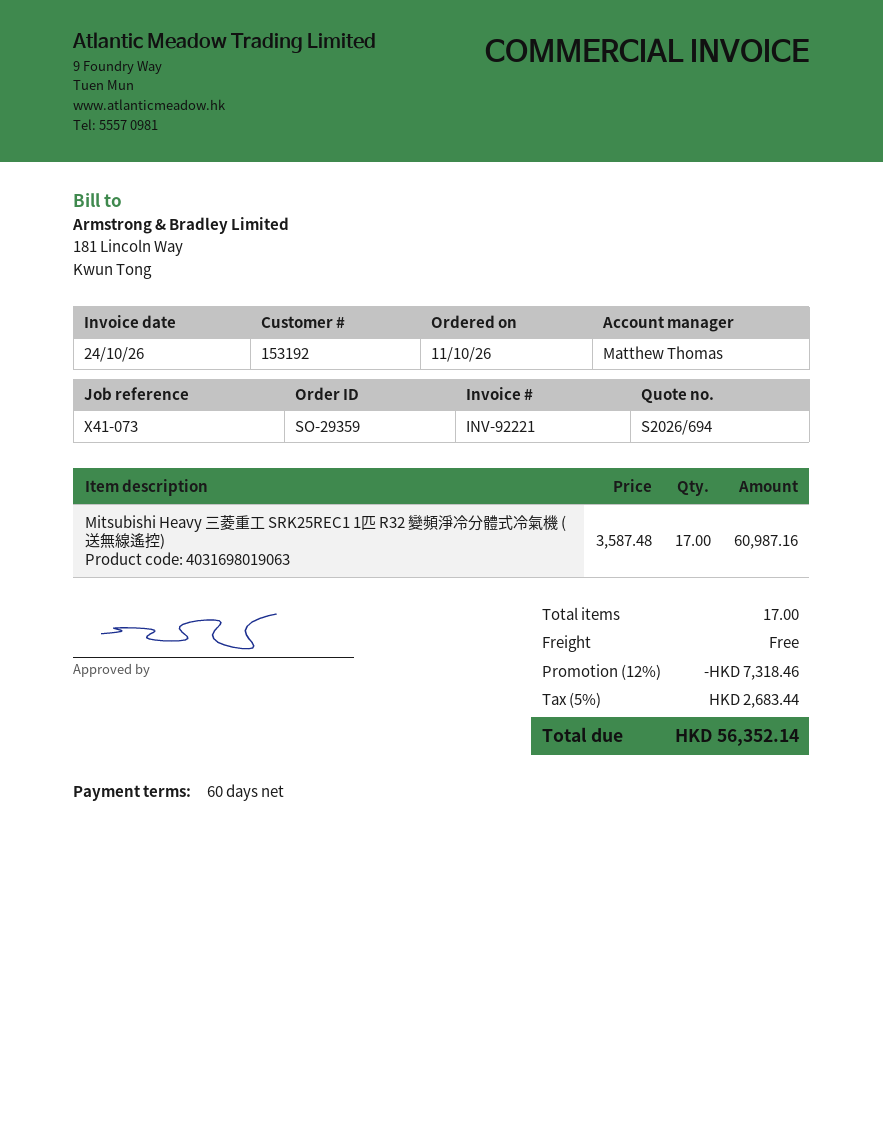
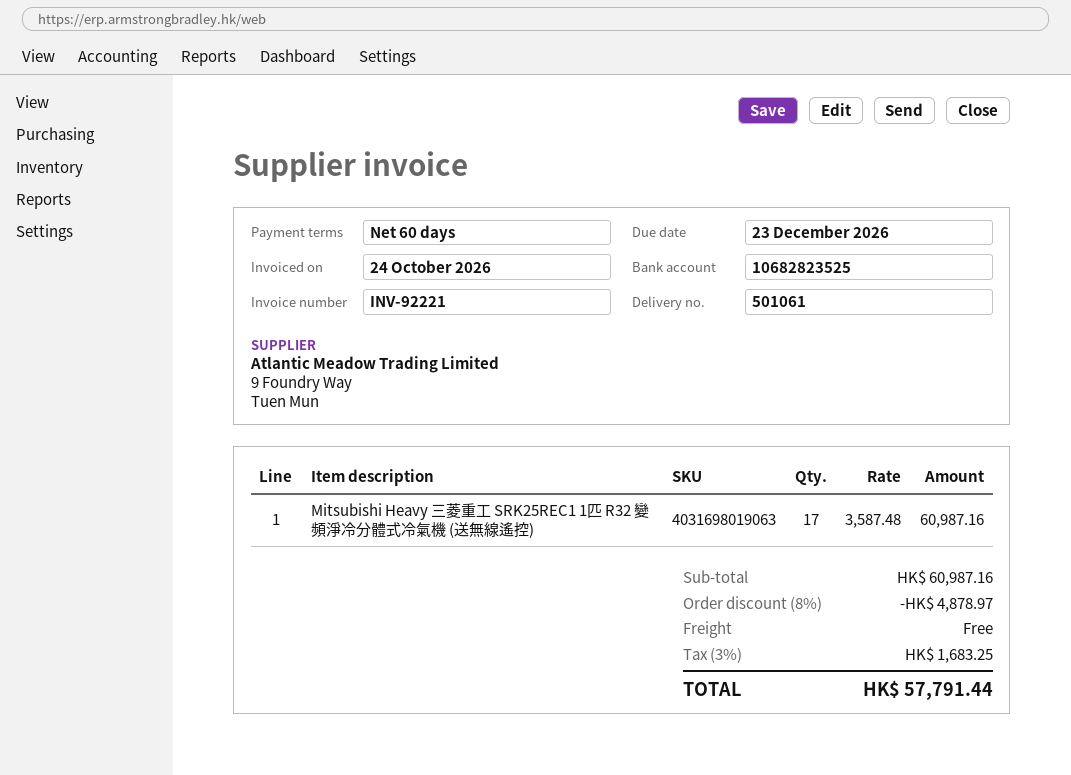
discount: 12% = 7318.46 -> 8% = 4878.97
tax: 5% = 2683.44 -> 3% = 1683.25
total: 56352.14 -> 57791.44

